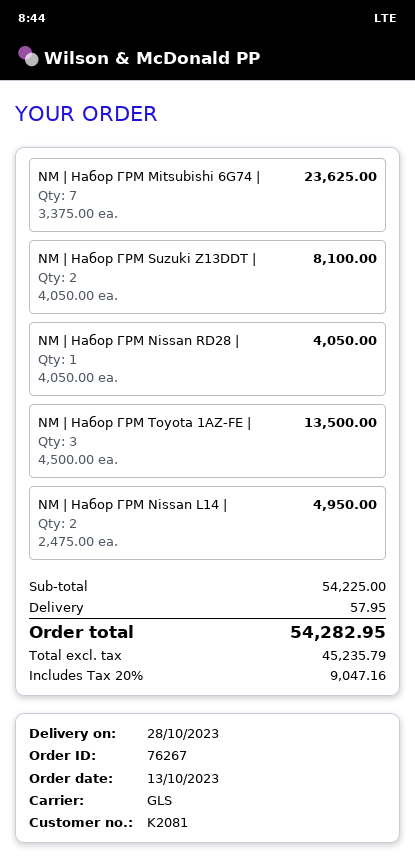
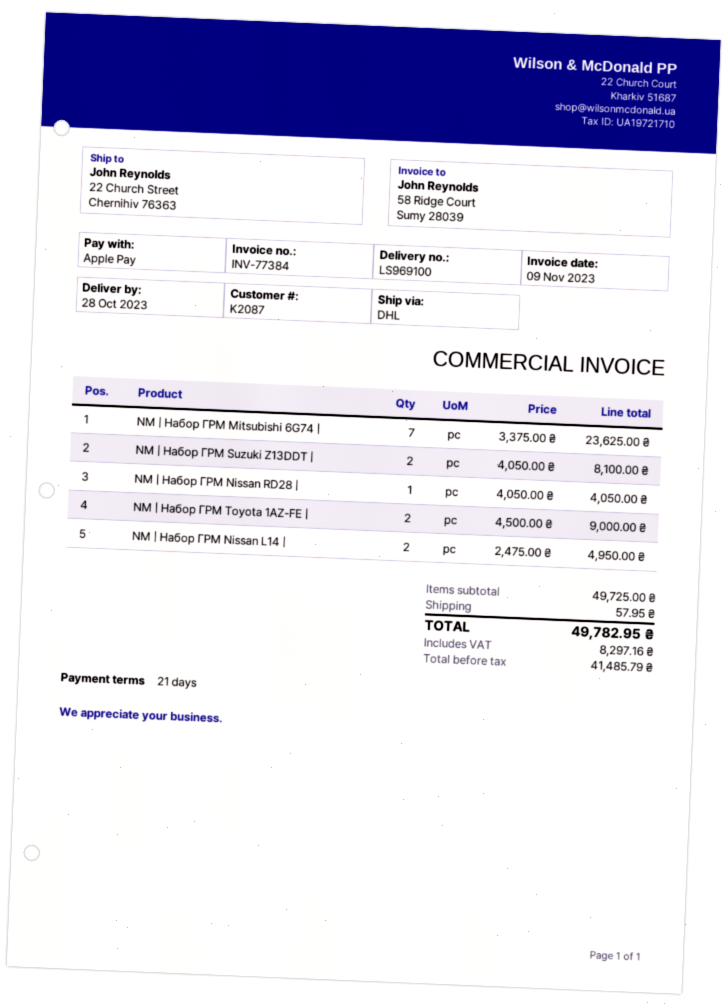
customer number: K2081 -> K2087
shipping method: GLS -> DHL
NM | Набор ГРМ Toyota 1AZ-FE |: 3 x 4500.00 = 13500.00 -> 2 x 4500.00 = 9000.00
subtotal: 54225.00 -> 49725.00
net: 45235.79 -> 41485.79
tax: 9047.16 -> 8297.16
total: 54282.95 -> 49782.95

